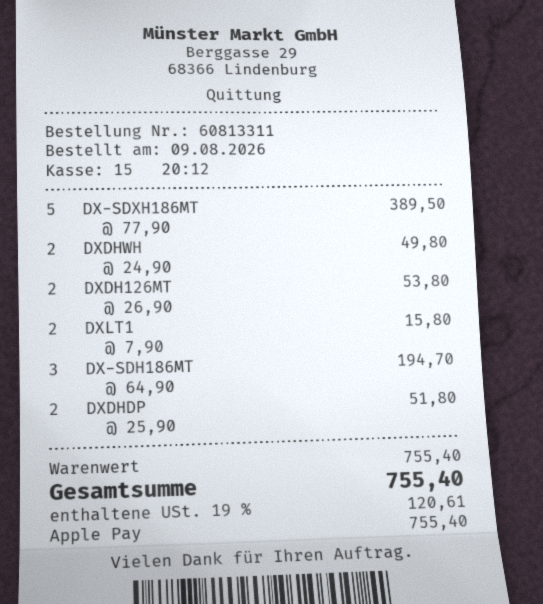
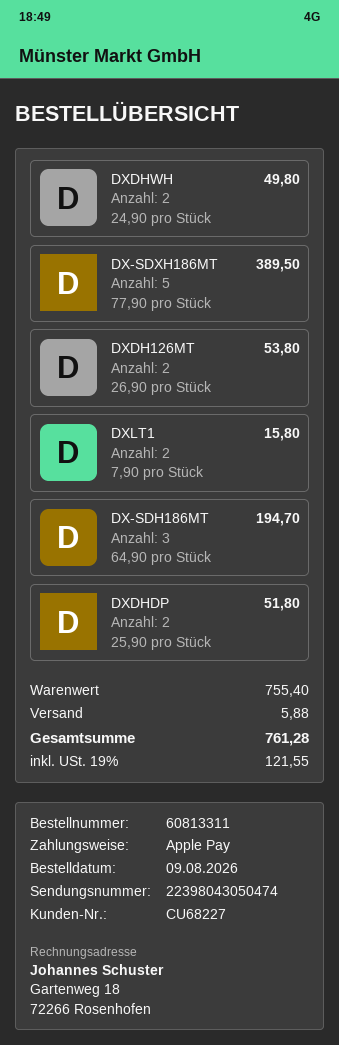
shipping: none -> 5.88
tax: 19% = 120.61 -> 19% = 121.55
total: 755.40 -> 761.28

